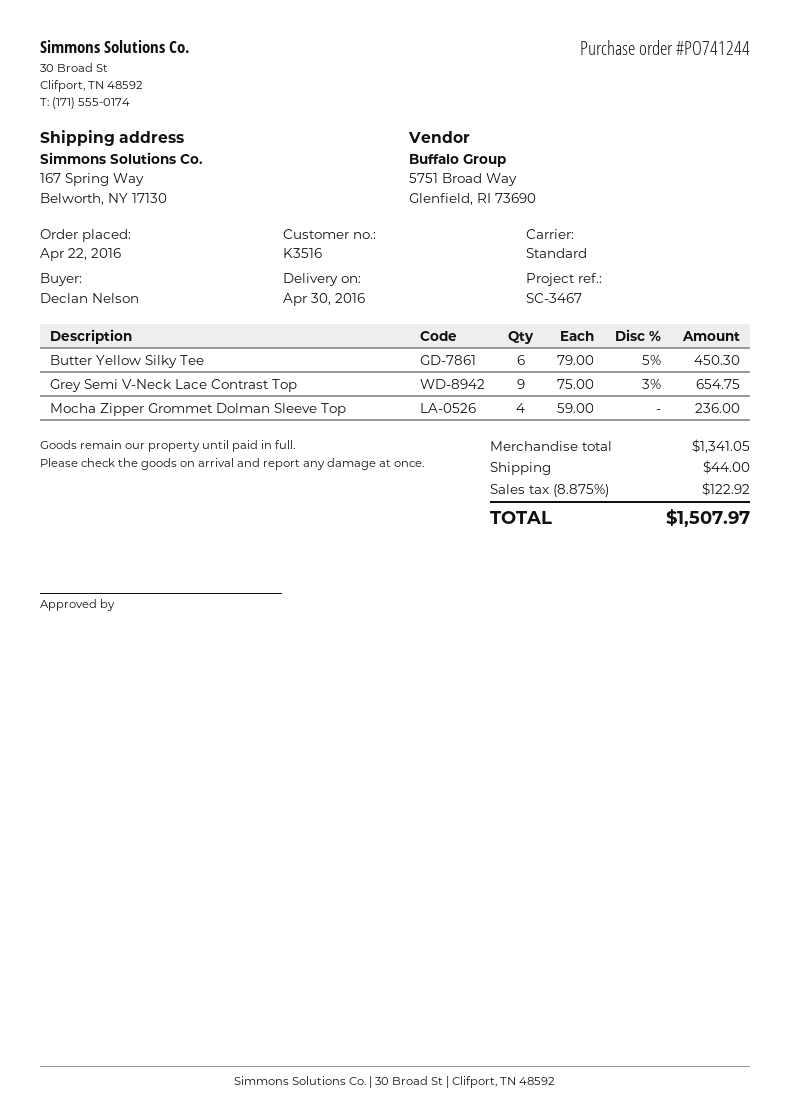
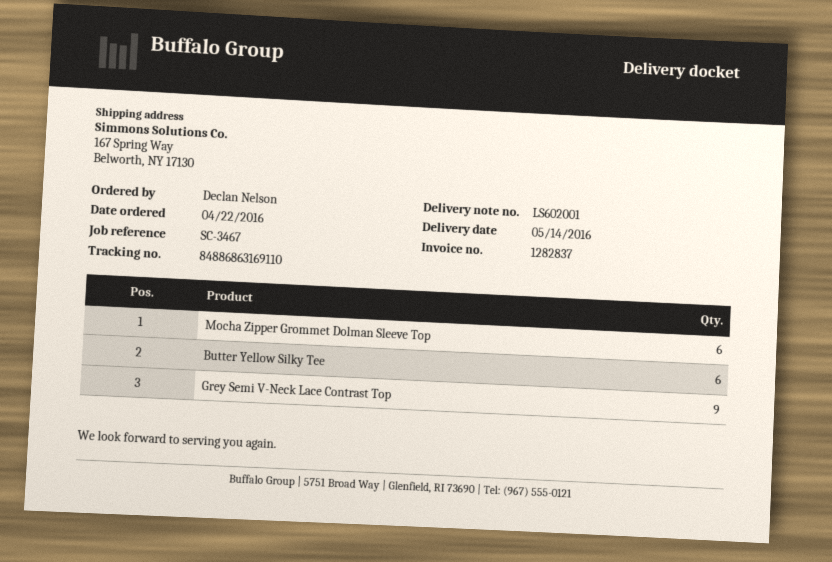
delivery date: 2016-04-30 -> 2016-05-14
Mocha Zipper Grommet Dolman Sleeve Top: 4 -> 6

